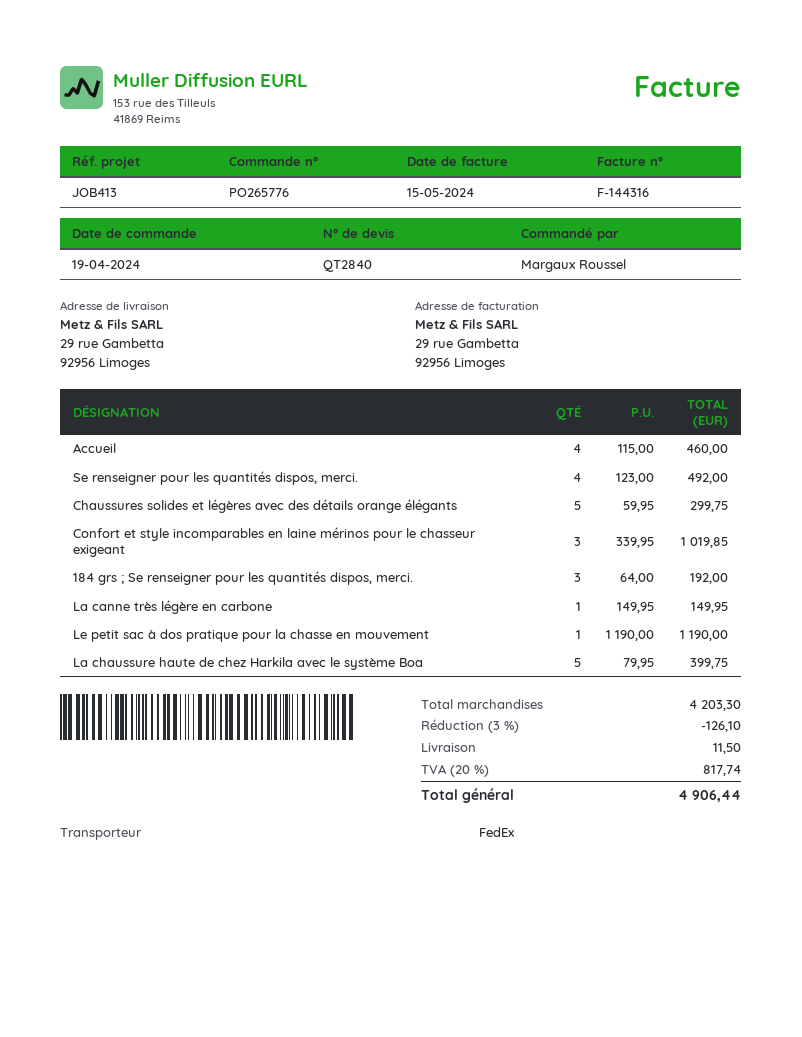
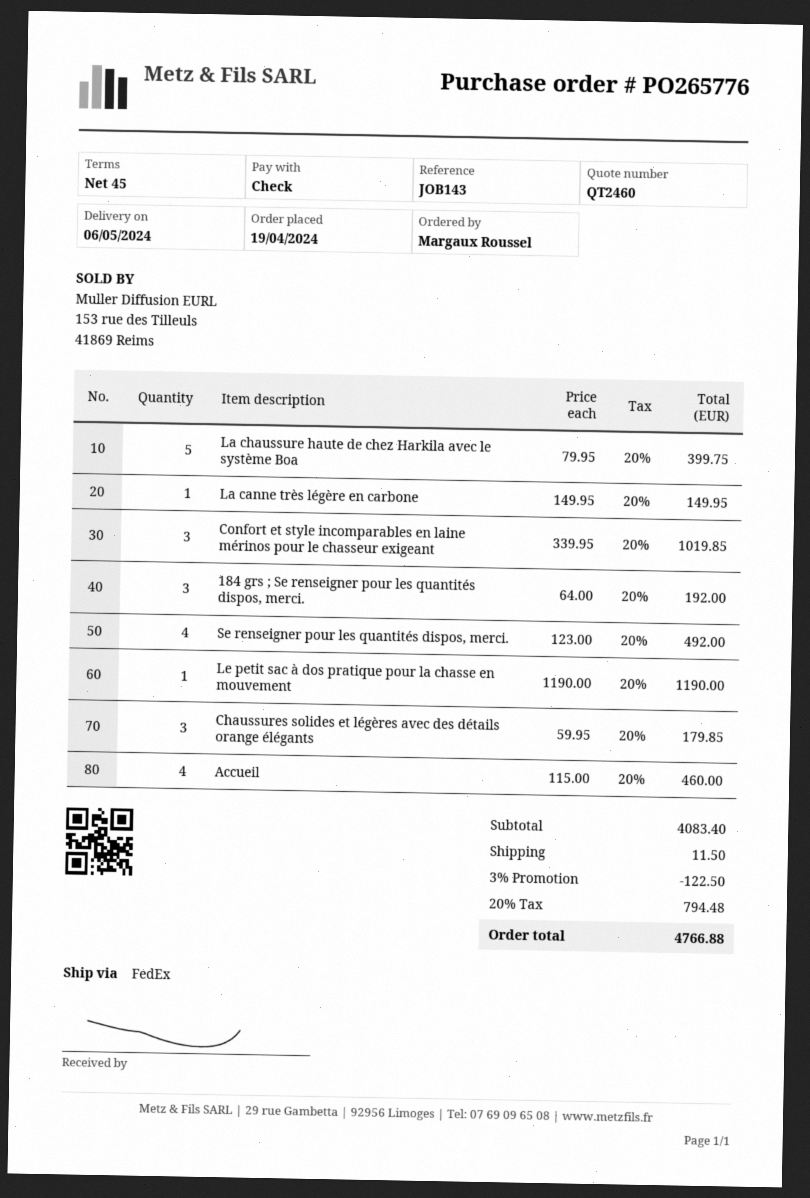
quote number: QT2840 -> QT2460
reference: JOB413 -> JOB143
Chaussures solides et légères avec des détails orange élégants: 5 x 59.95 = 299.75 -> 3 x 59.95 = 179.85
subtotal: 4203.30 -> 4083.40
discount: 3% = 126.10 -> 3% = 122.50
tax: 20% = 817.74 -> 20% = 794.48
total: 4906.44 -> 4766.88

